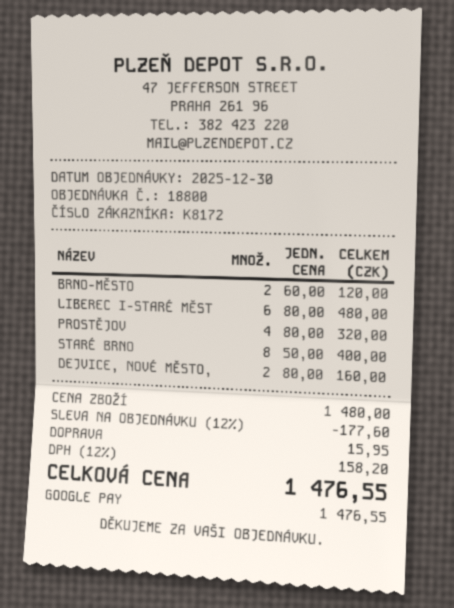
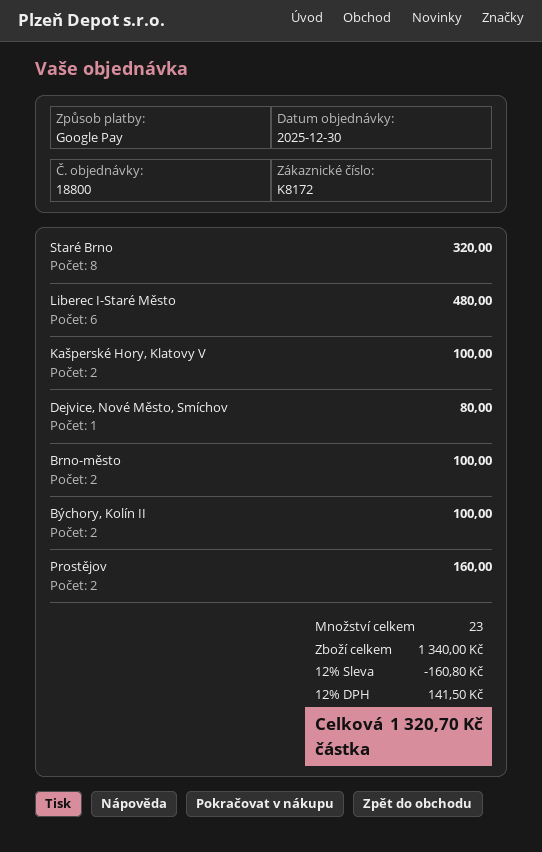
BRNO-MĚSTO: 2 for 120.00 -> 2 for 100.00
PROSTĚJOV: 4 for 320.00 -> 2 for 160.00
STARÉ BRNO: 8 for 400.00 -> 8 for 320.00
DEJVICE, NOVÉ MĚSTO,: 2 for 160.00 -> 1 for 80.00
Kašperské Hory, Klatovy V: none -> 2 for 100.00
Býchory, Kolín II: none -> 2 for 100.00
subtotal: 1480.00 -> 1340.00
discount: 12% = 177.60 -> 12% = 160.80
shipping: 15.95 -> none
tax: 12% = 158.20 -> 12% = 141.50
total: 1476.55 -> 1320.70

